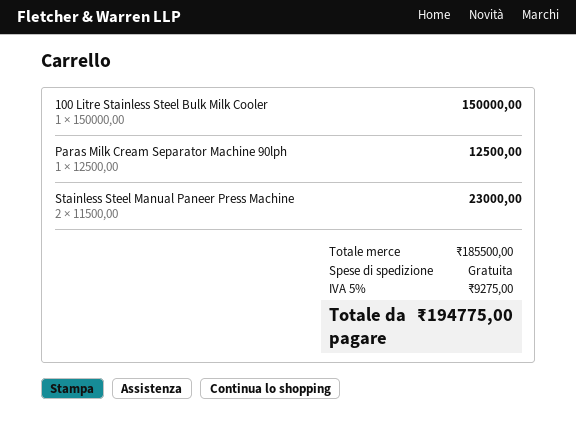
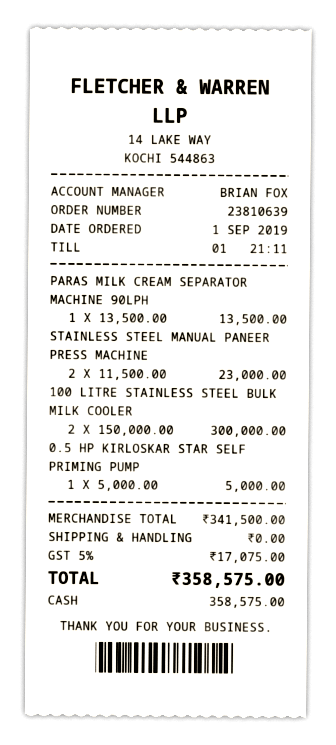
100 Litre Stainless Steel Bulk Milk Cooler: 1 x 150000.00 = 150000.00 -> 2 x 150000.00 = 300000.00
Paras Milk Cream Separator Machine 90lph: 1 x 12500.00 = 12500.00 -> 1 x 13500.00 = 13500.00
0.5 HP KIRLOSKAR STAR SELF PRIMING PUMP: none -> 1 x 5000.00 = 5000.00
subtotal: 185500.00 -> 341500.00
tax: 5% = 9275.00 -> 5% = 17075.00
total: 194775.00 -> 358575.00

